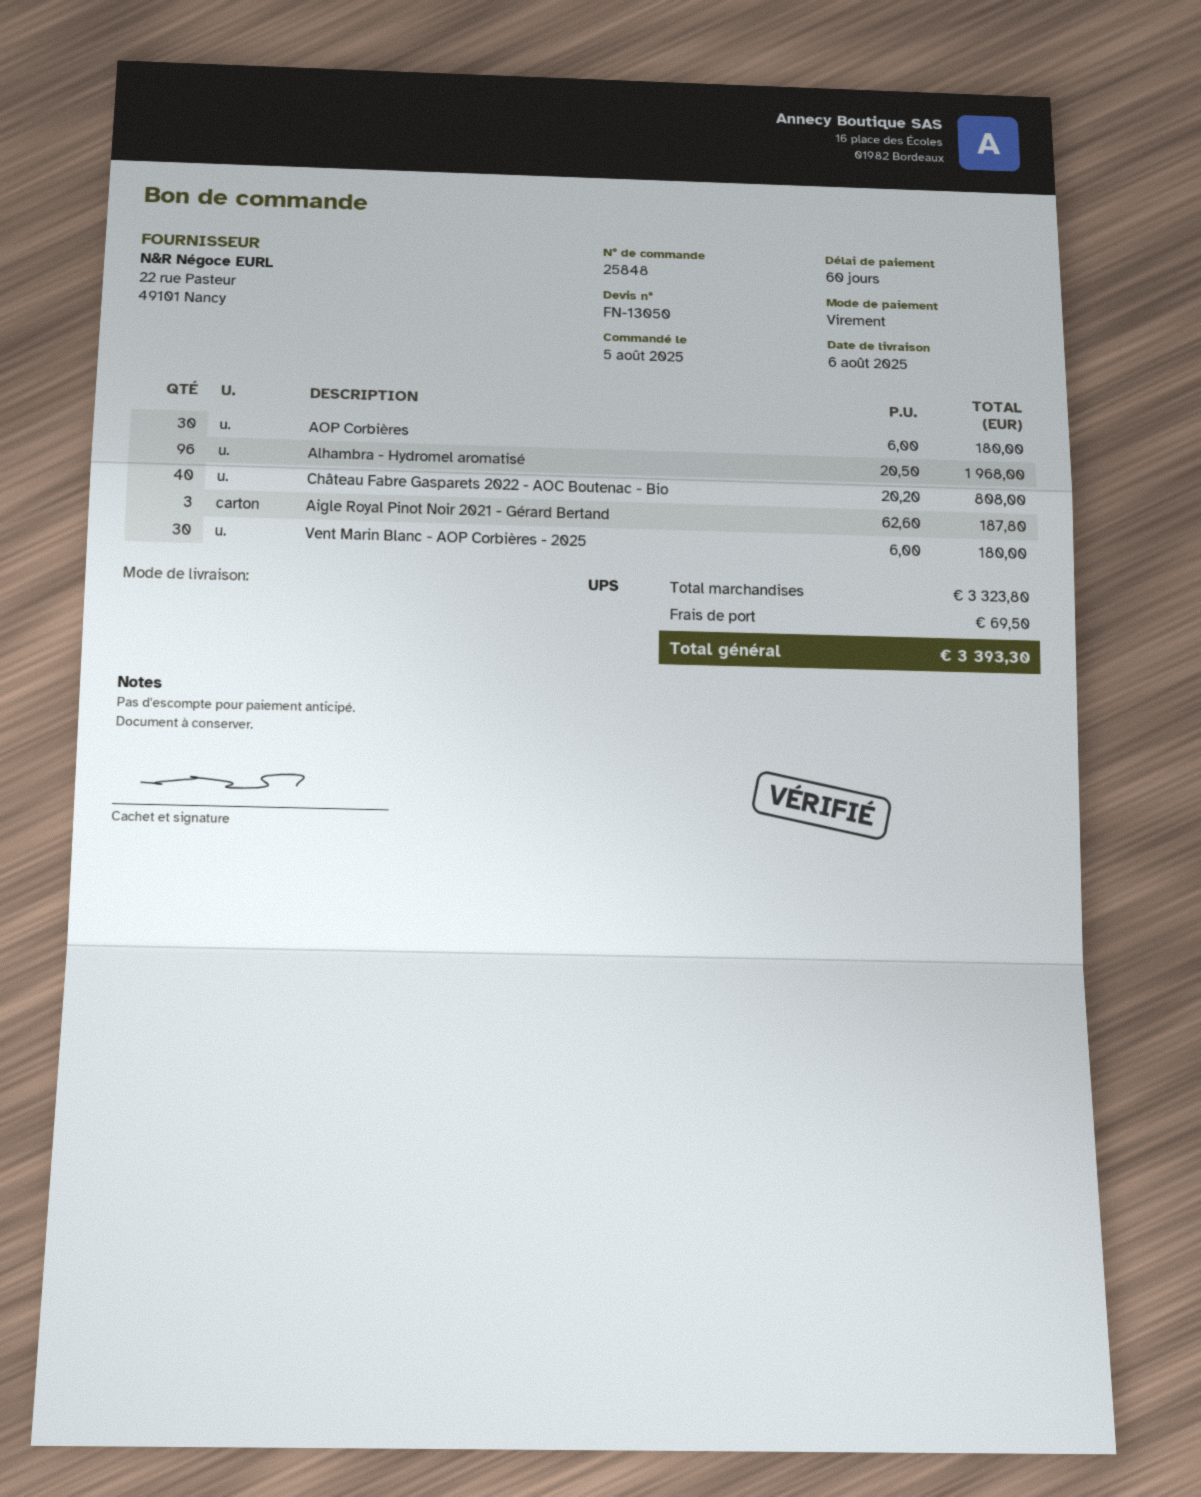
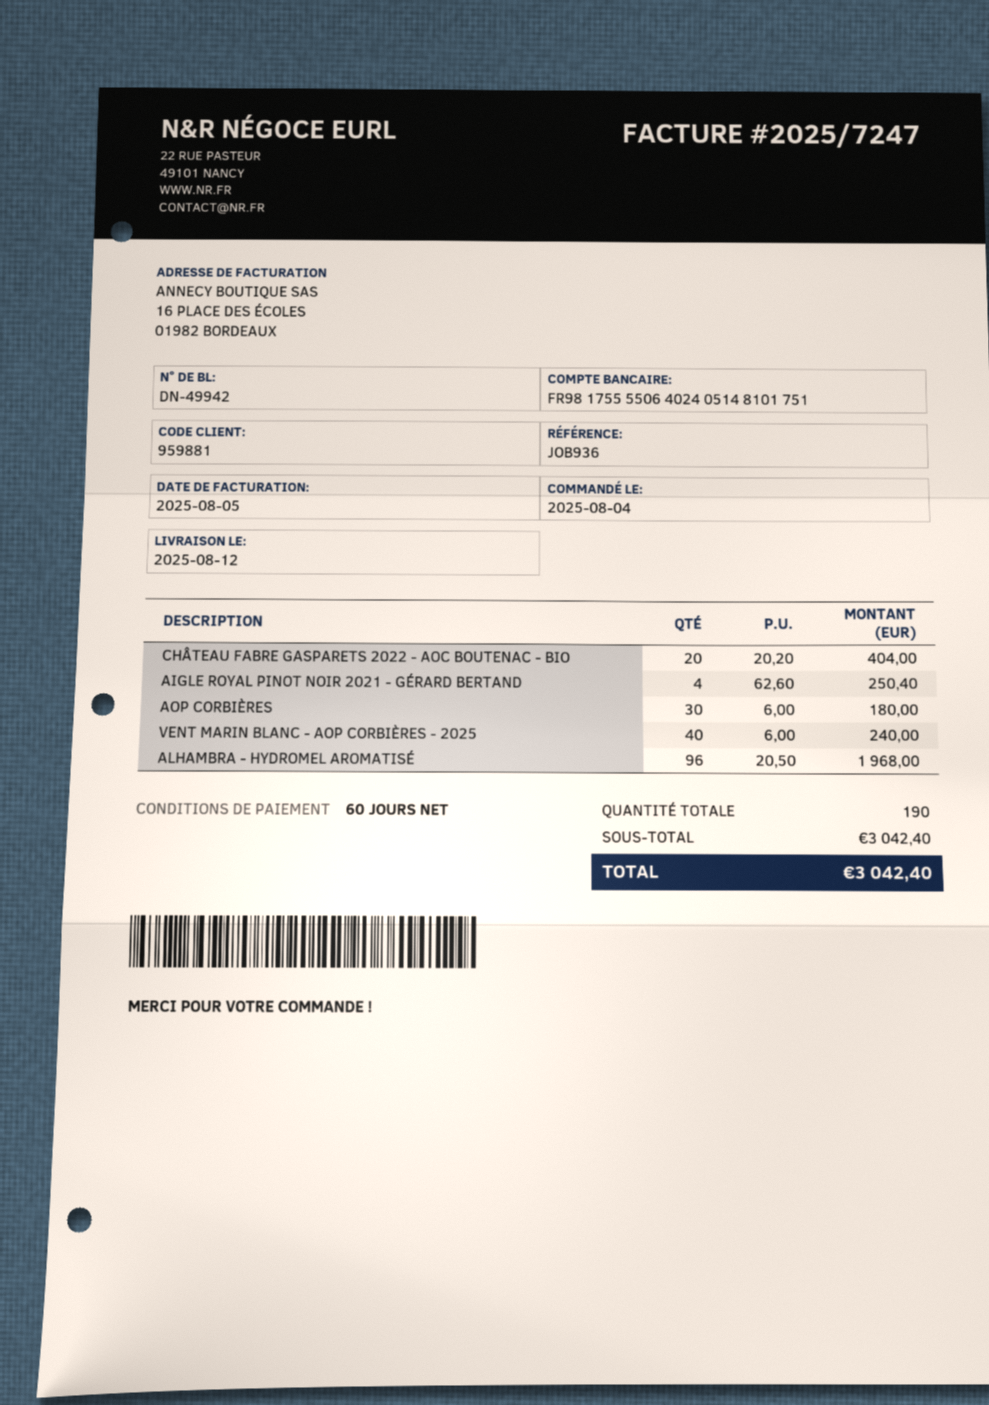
order date: 2025-08-05 -> 2025-08-04
delivery date: 2025-08-06 -> 2025-08-12
Château Fabre Gasparets 2022 - AOC Boutenac - Bio: 40 x 20.20 = 808.00 -> 20 x 20.20 = 404.00
Aigle Royal Pinot Noir 2021 - Gérard Bertand: 3 x 62.60 = 187.80 -> 4 x 62.60 = 250.40
Vent Marin Blanc - AOP Corbières - 2025: 30 x 6.00 = 180.00 -> 40 x 6.00 = 240.00
subtotal: 3323.80 -> 3042.40
shipping: 69.50 -> none
total: 3393.30 -> 3042.40

